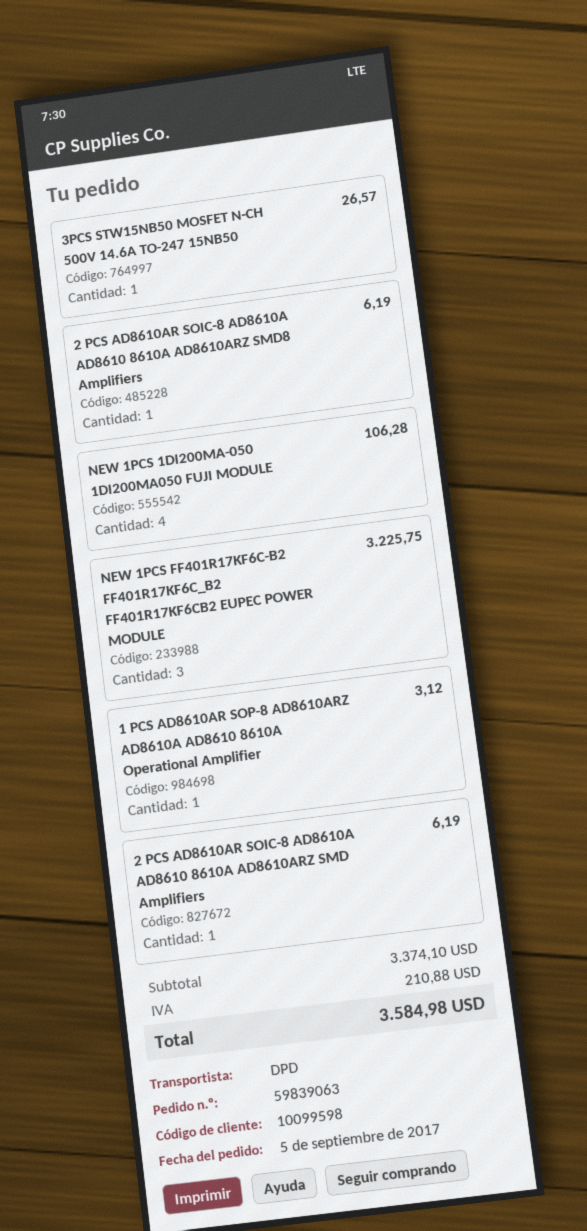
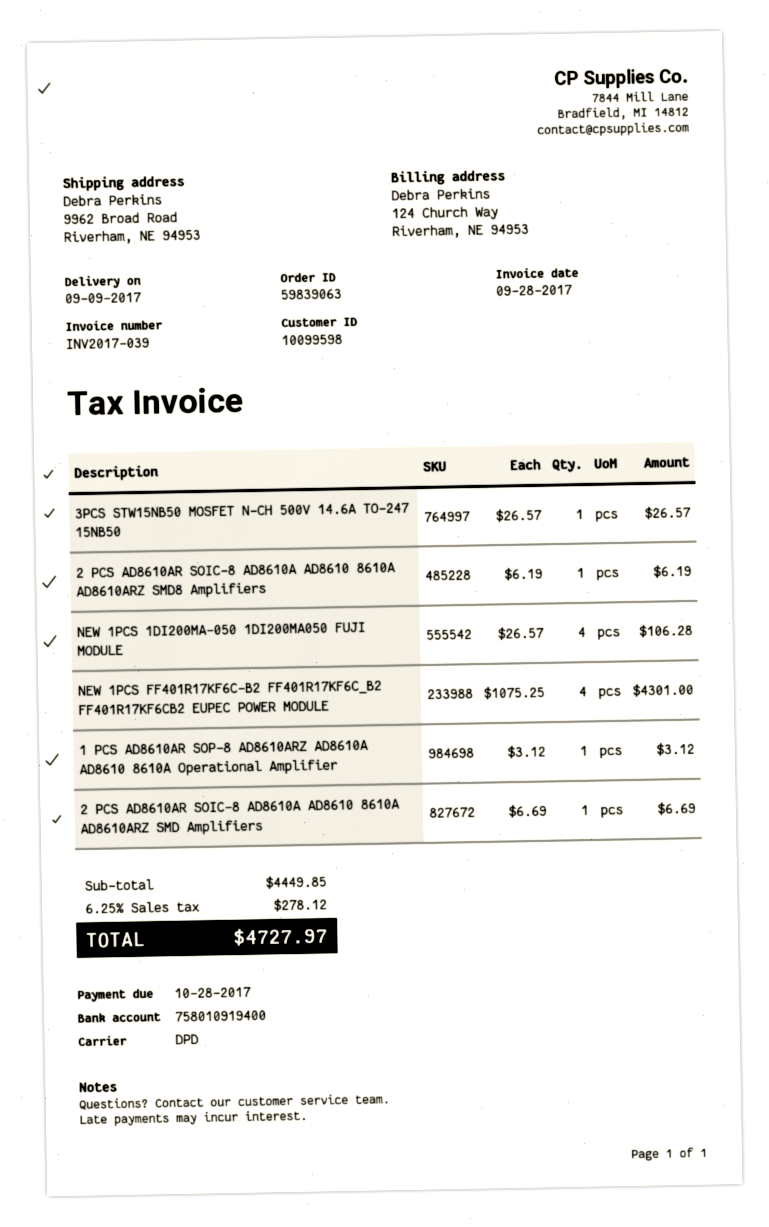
NEW 1PCS FF401R17KF6C-B2 FF401R17KF6C_B2 FF401R17KF6CB2 EUPEC POWER MODULE: 3 for 3225.75 -> 4 for 4301.00
2 PCS AD8610AR SOIC-8 AD8610A AD8610 8610A AD8610ARZ SMD Amplifiers: 1 for 6.19 -> 1 for 6.69
subtotal: 3374.10 -> 4449.85
tax: 210.88 -> 278.12
total: 3584.98 -> 4727.97

